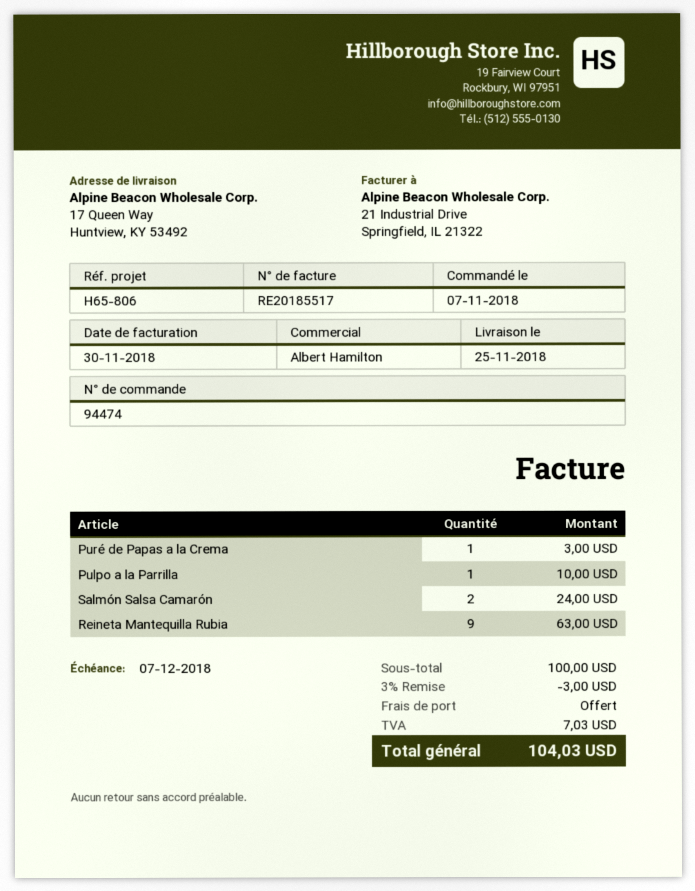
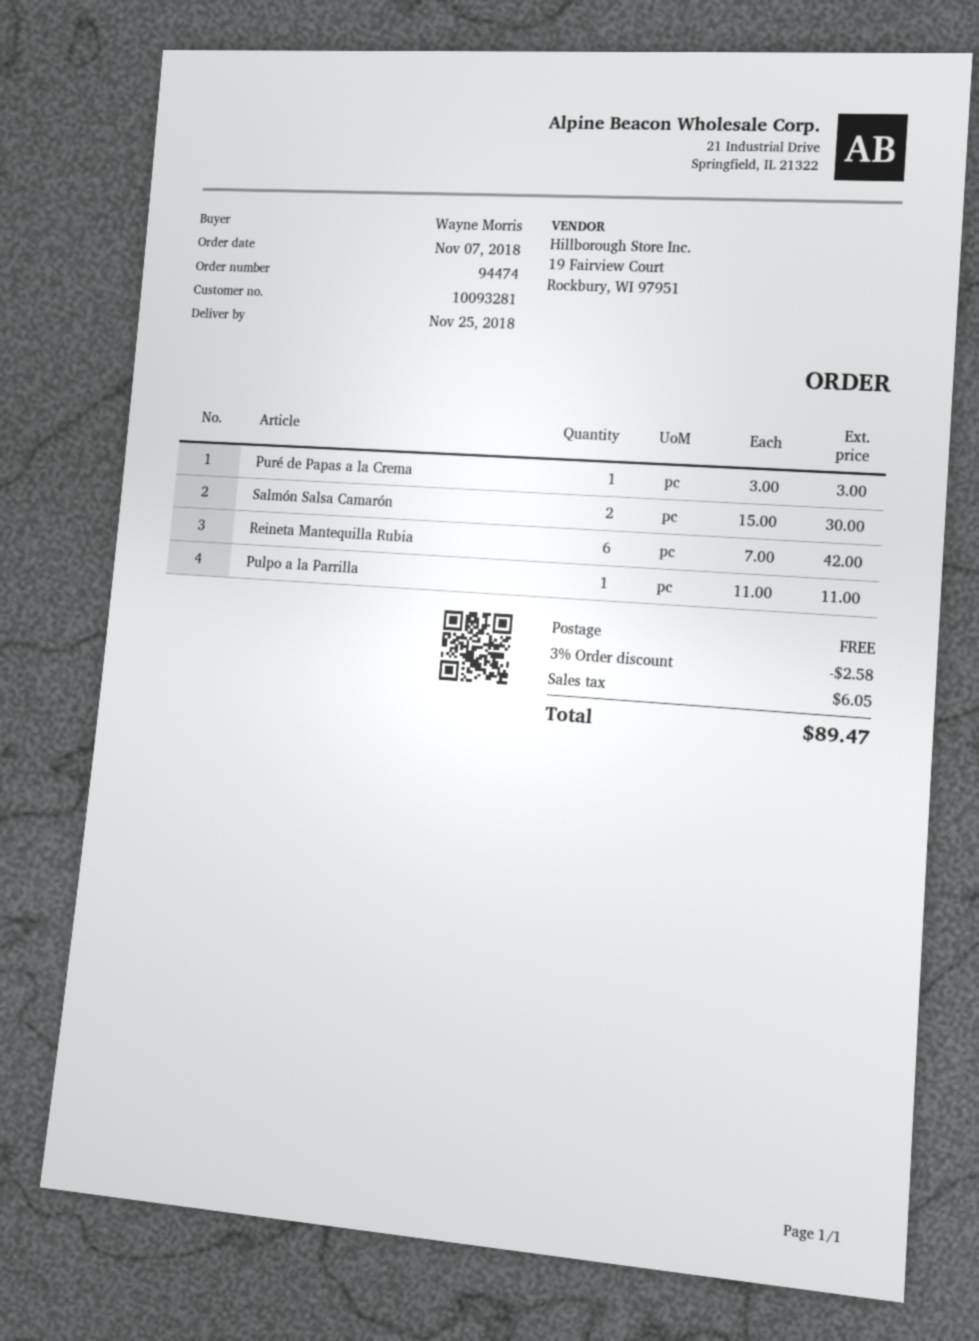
Pulpo a la Parrilla: 1 for 10.00 -> 1 for 11.00
Salmón Salsa Camarón: 2 for 24.00 -> 2 for 30.00
Reineta Mantequilla Rubia: 9 for 63.00 -> 6 for 42.00
discount: 3% = 3.00 -> 3% = 2.58
tax: 7.03 -> 6.05
total: 104.03 -> 89.47

